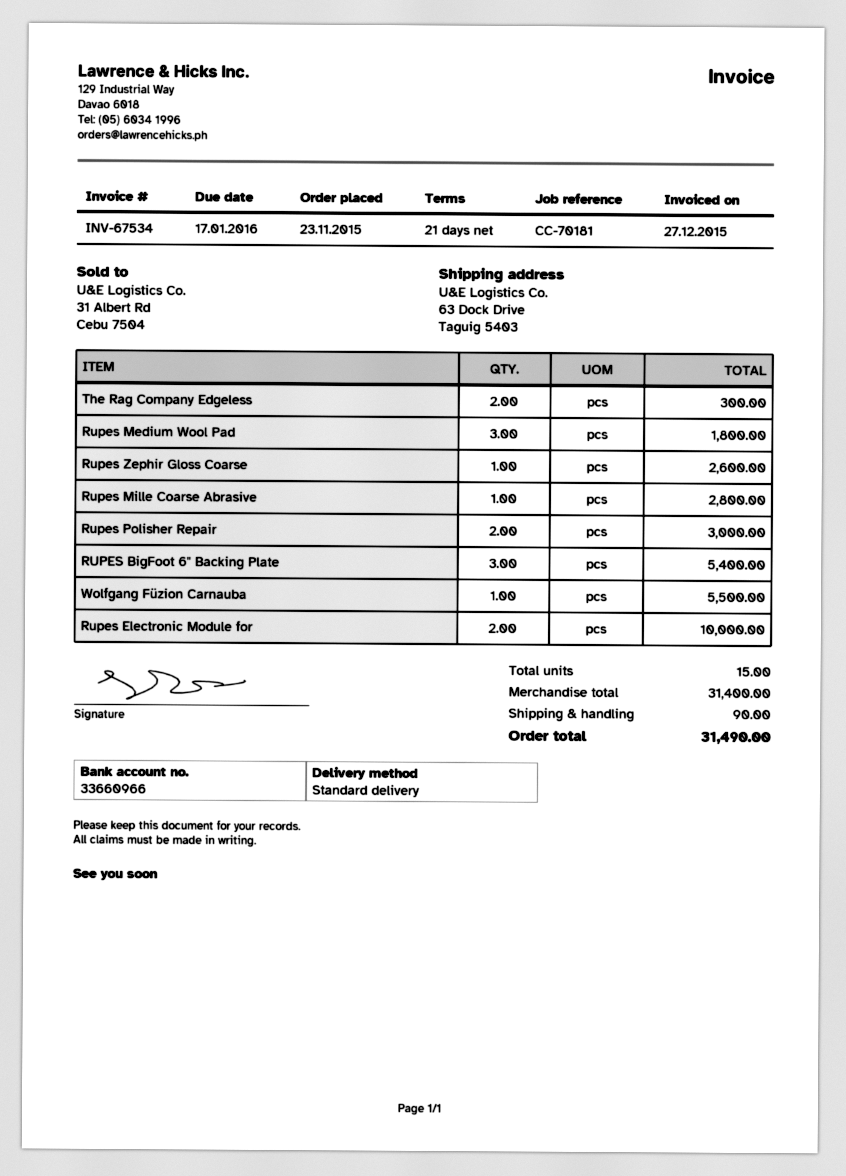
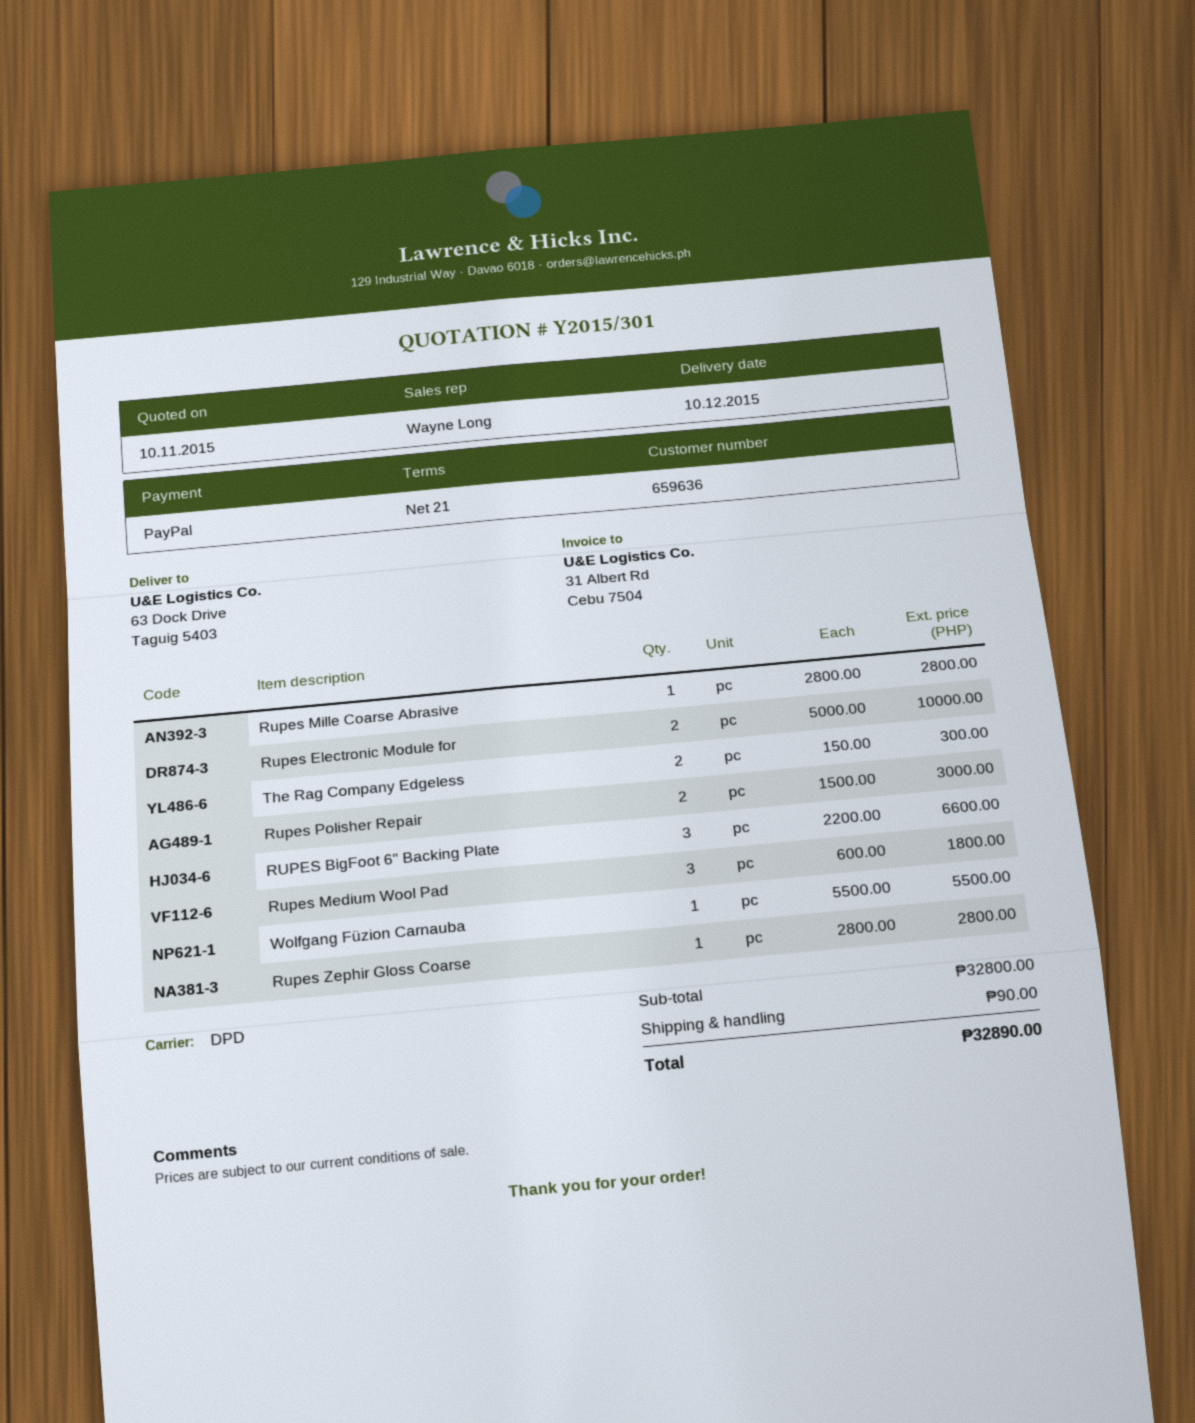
shipping method: standard -> DPD
Rupes Zephir Gloss Coarse: 1 for 2600.00 -> 1 for 2800.00
RUPES BigFoot 6" Backing Plate: 3 for 5400.00 -> 3 for 6600.00
subtotal: 31400.00 -> 32800.00
total: 31490.00 -> 32890.00

